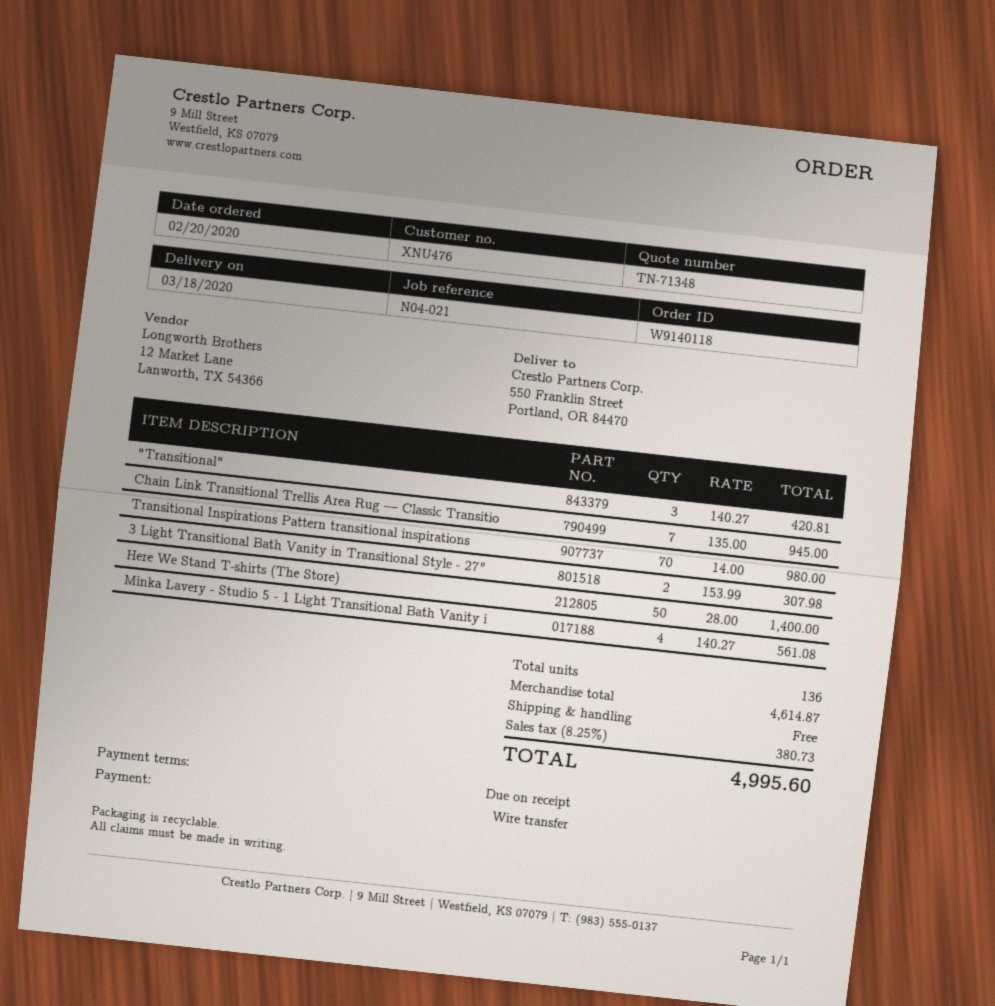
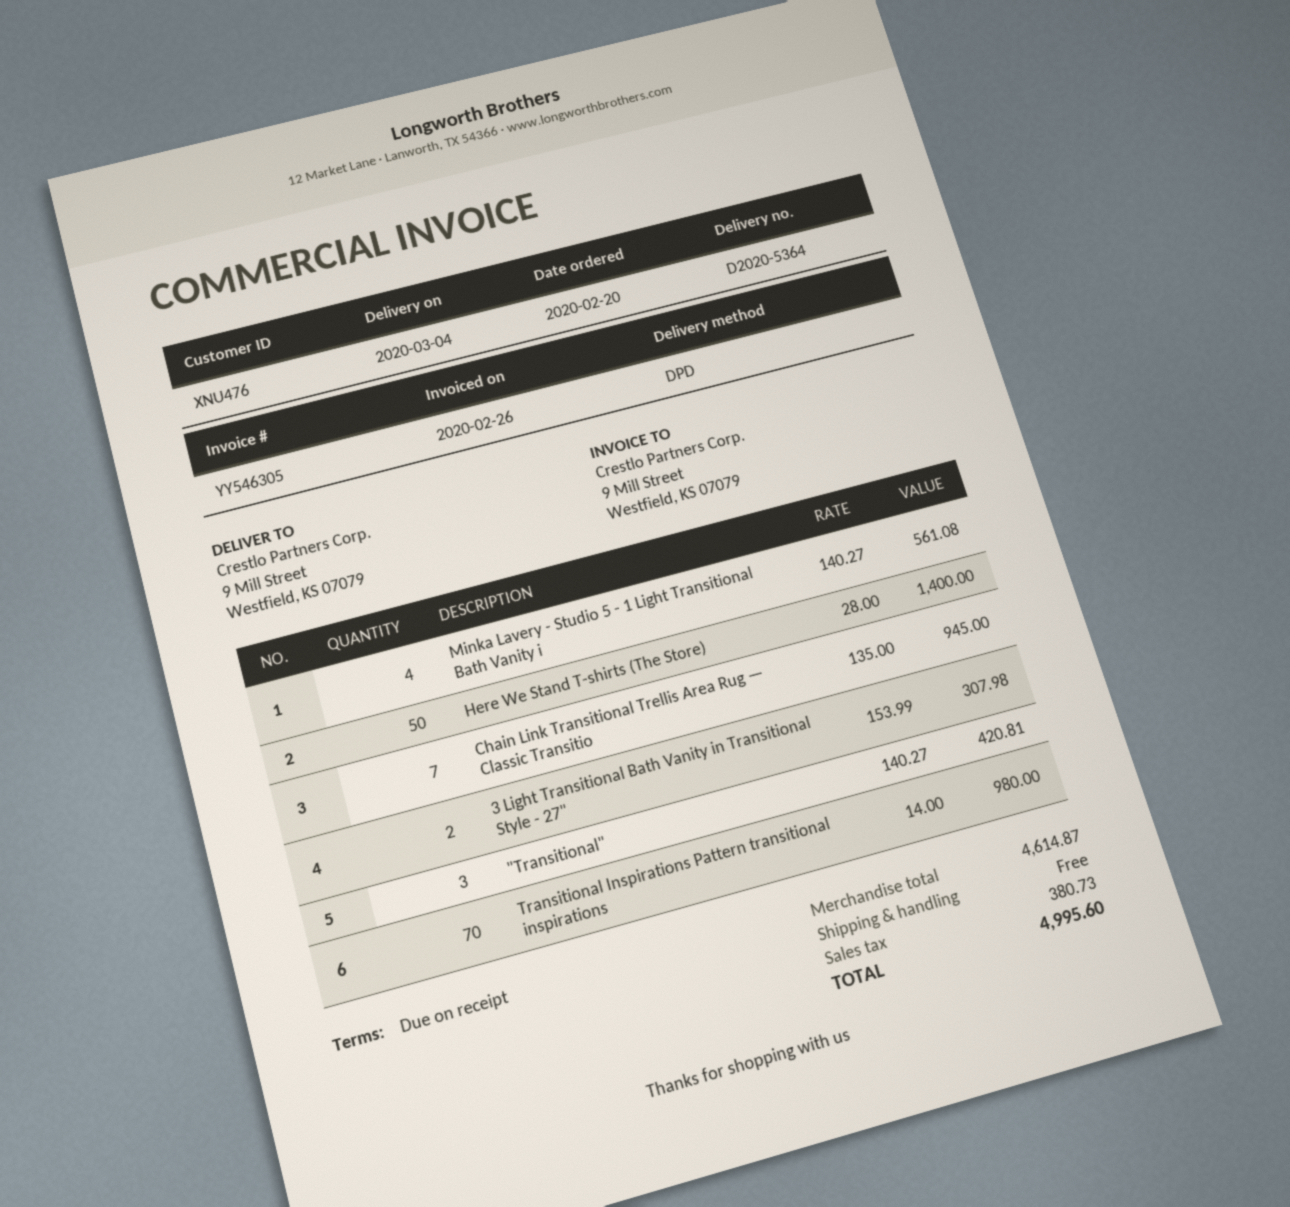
delivery date: 2020-03-18 -> 2020-03-04
ship to: 550 Franklin Street, Portland, OR 84470 -> 9 Mill Street, Westfield, KS 07079

